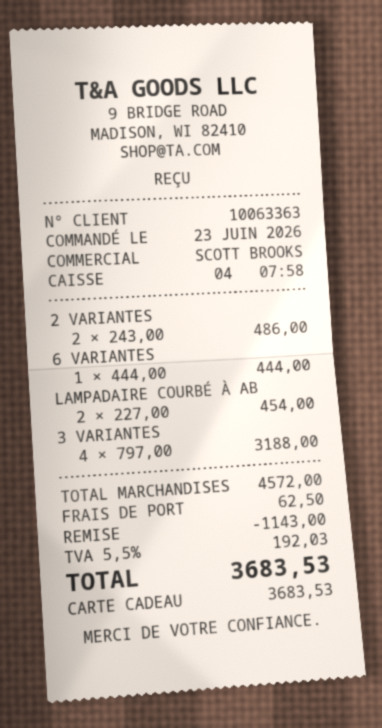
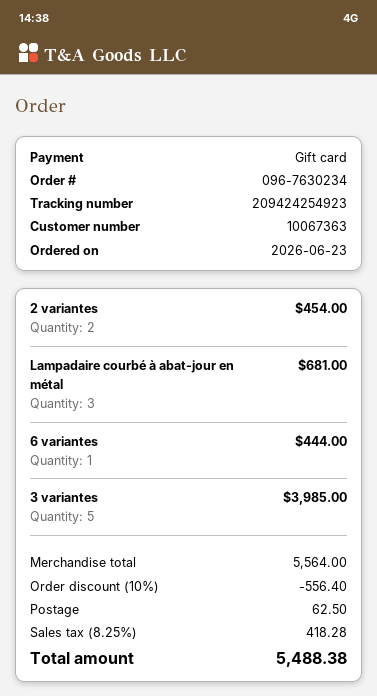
customer number: 10063363 -> 10067363
2 VARIANTES: 2 for 486.00 -> 2 for 454.00
LAMPADAIRE COURBÉ À AB: 2 for 454.00 -> 3 for 681.00
3 VARIANTES: 4 for 3188.00 -> 5 for 3985.00
subtotal: 4572.00 -> 5564.00
discount: 1143.00 -> 556.40
tax: 5.5% = 192.03 -> 8.25% = 418.28
total: 3683.53 -> 5488.38

